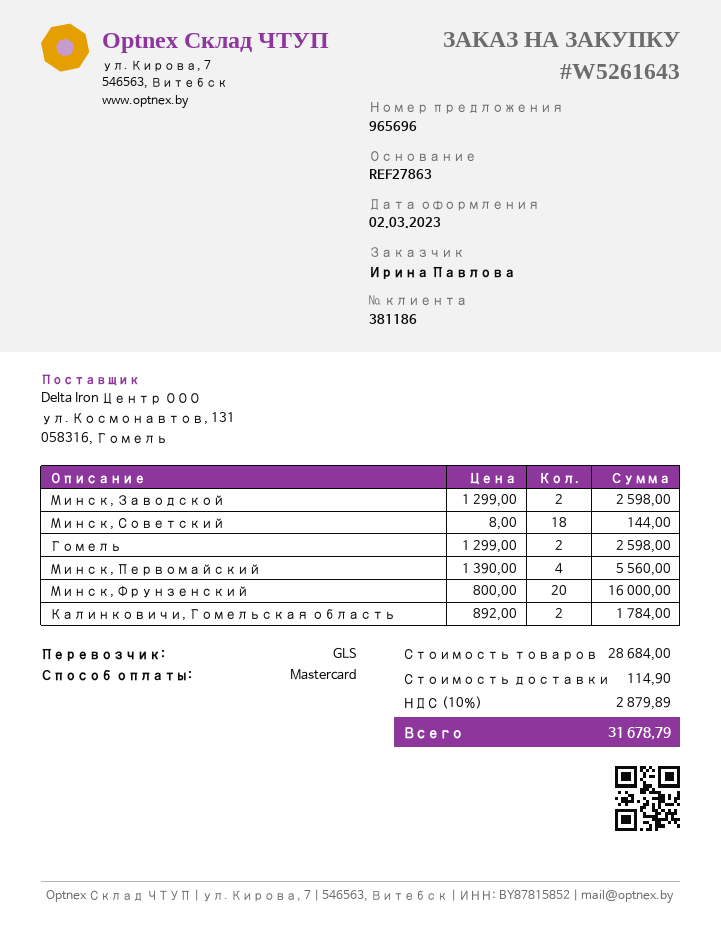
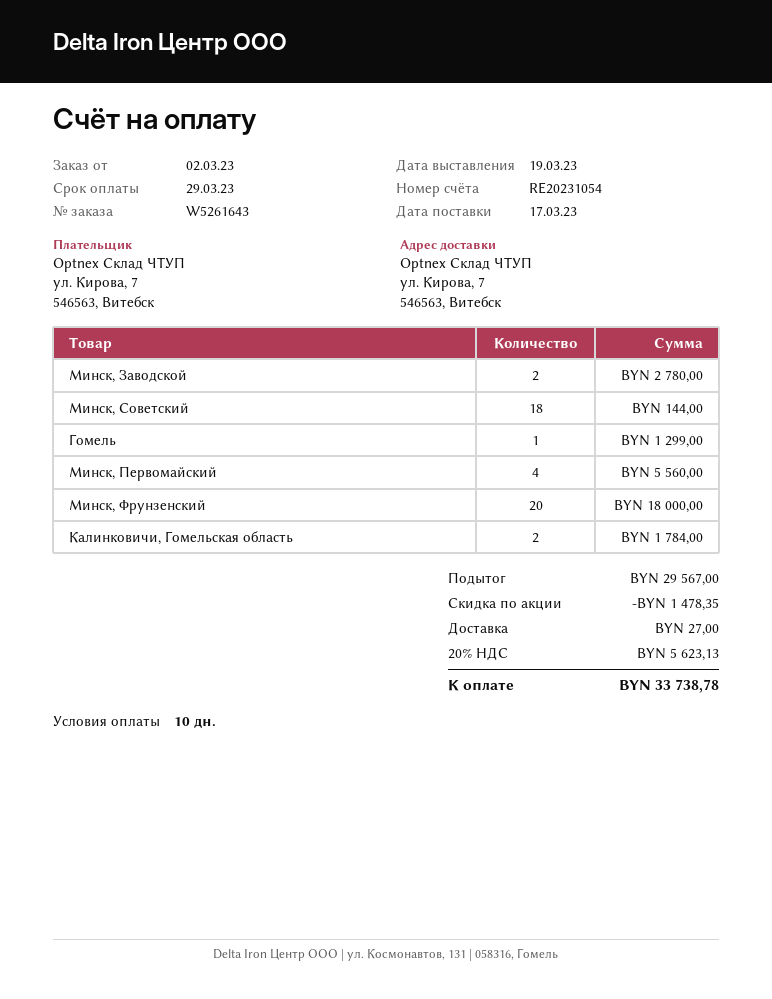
Минск, Заводской: 2 for 2598.00 -> 2 for 2780.00
Гомель: 2 for 2598.00 -> 1 for 1299.00
Минск, Фрунзенский: 20 for 16000.00 -> 20 for 18000.00
subtotal: 28684.00 -> 29567.00
discount: none -> 1478.35
shipping: 114.90 -> 27.00
tax: 10% = 2879.89 -> 20% = 5623.13
total: 31678.79 -> 33738.78

